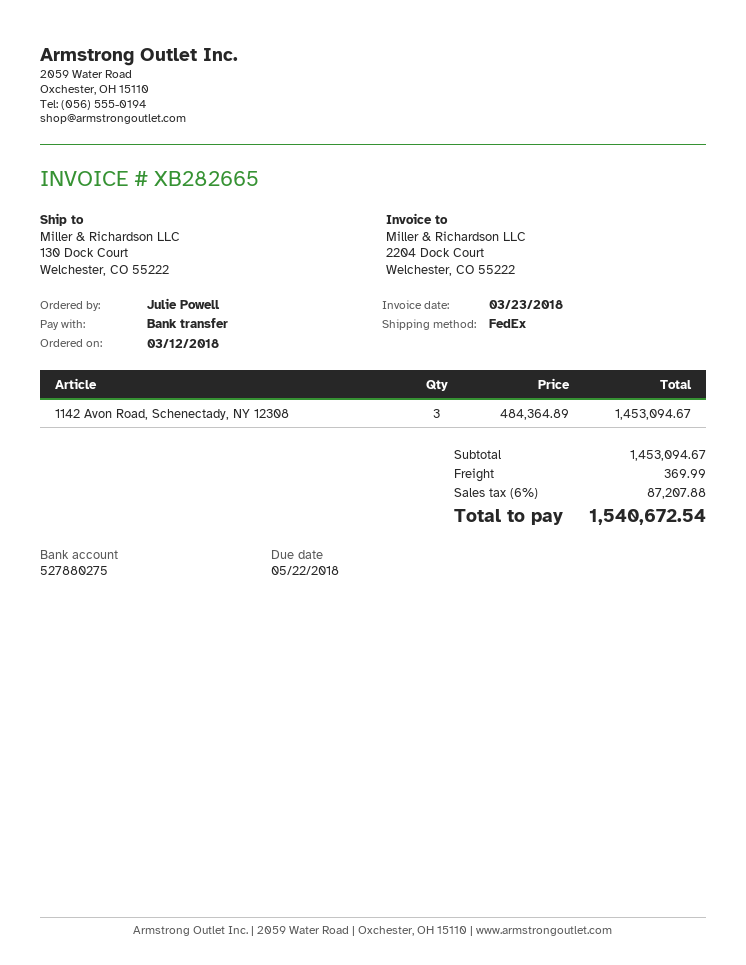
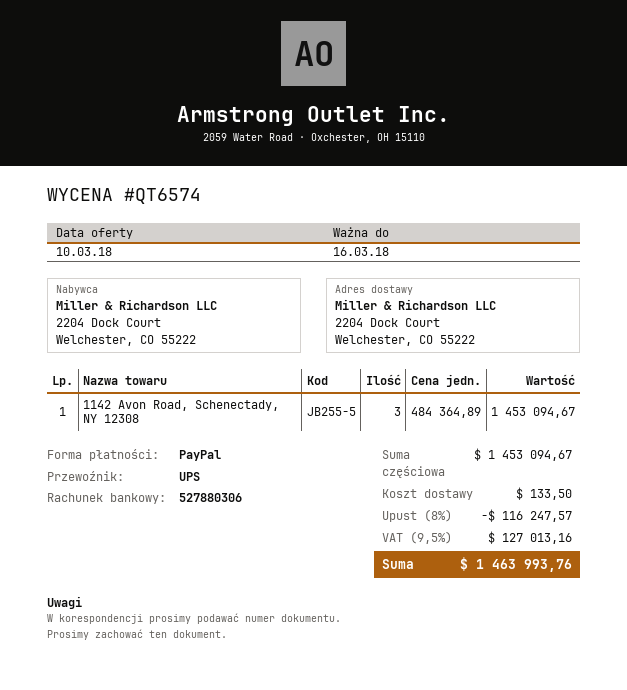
payment method: bank transfer -> PayPal
bank account: 527880275 -> 527880306
shipping method: FedEx -> UPS
ship to: 130 Dock Court, Welchester, CO 55222 -> 2204 Dock Court, Welchester, CO 55222
discount: none -> 8% = 116247.57
shipping: 369.99 -> 133.50
tax: 6% = 87207.88 -> 9.5% = 127013.16
total: 1540672.54 -> 1463993.76

